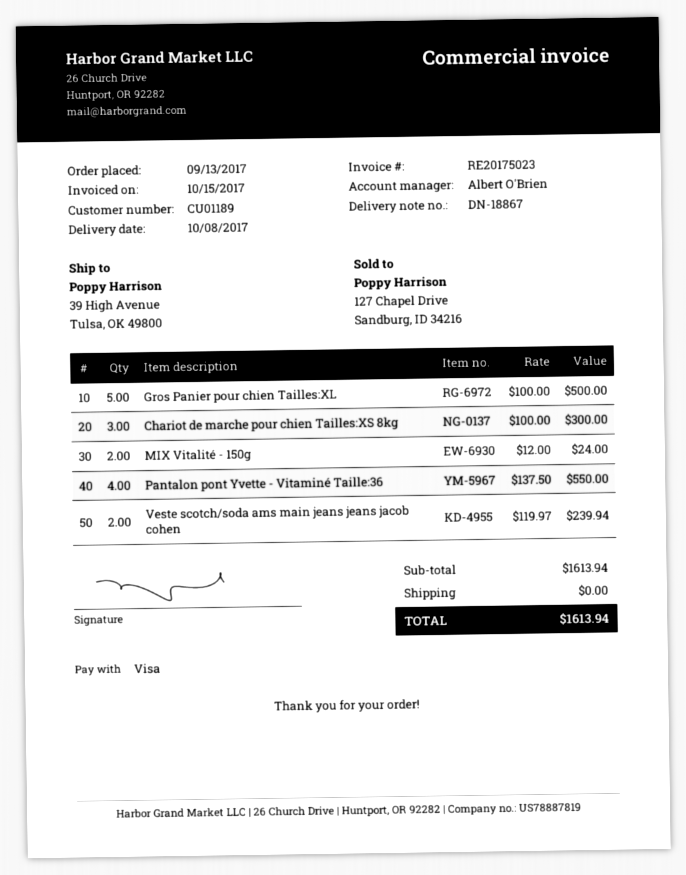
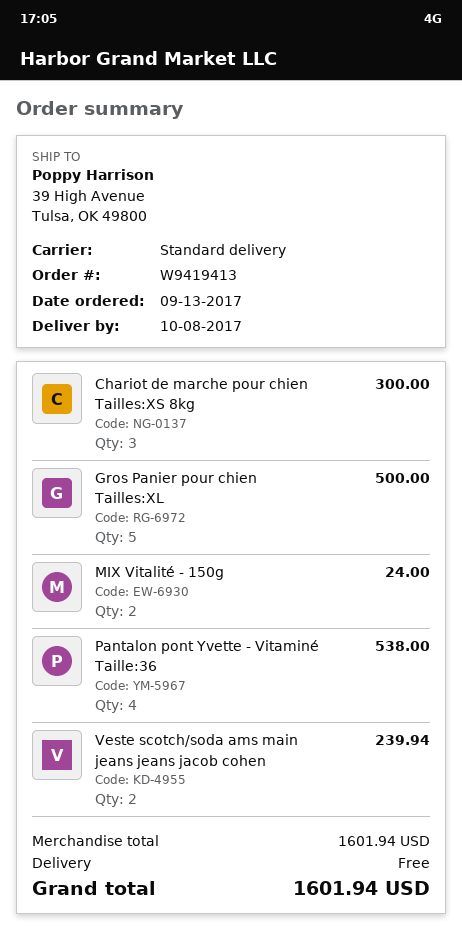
Pantalon pont Yvette - Vitaminé Taille:36: 4 for 550.00 -> 4 for 538.00
subtotal: 1613.94 -> 1601.94
total: 1613.94 -> 1601.94

